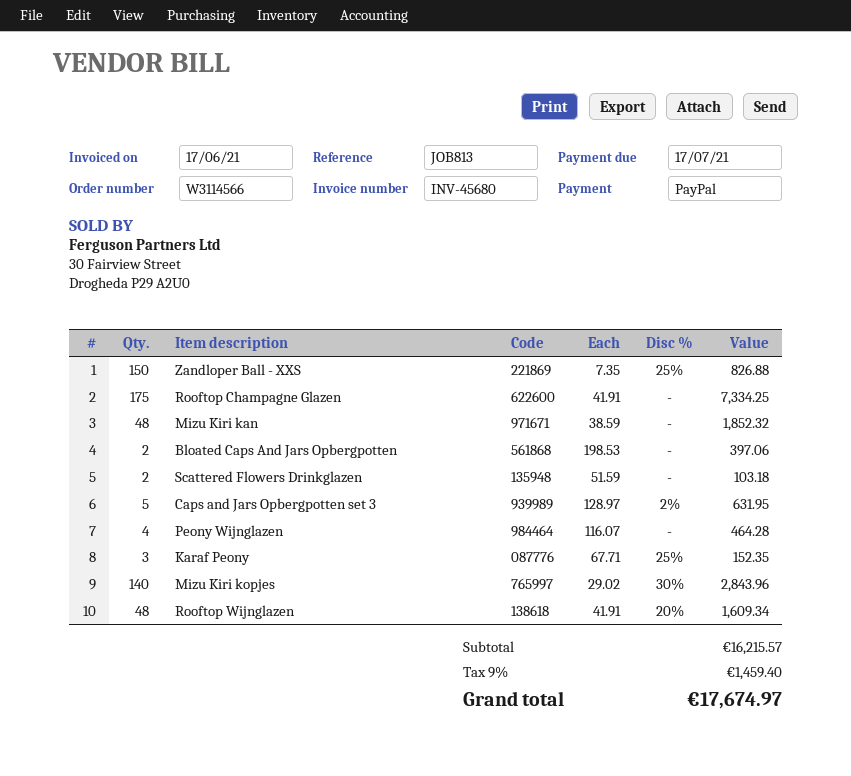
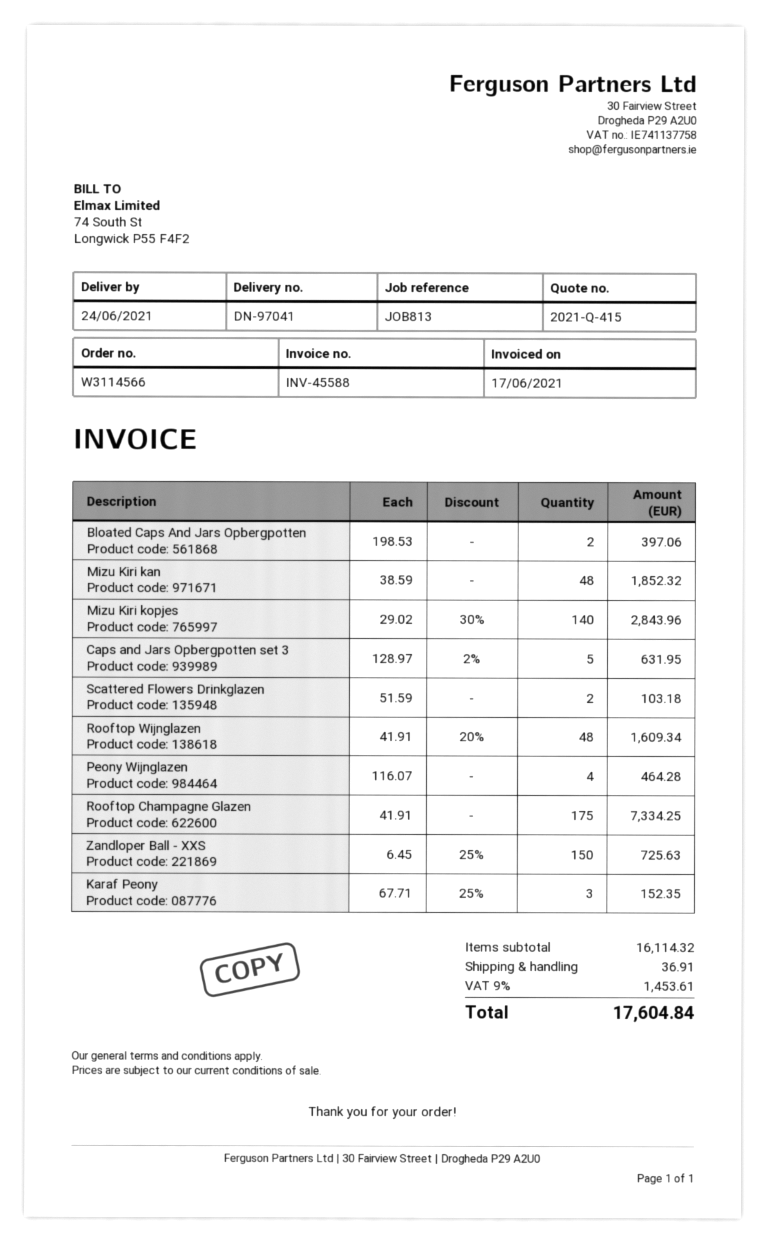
invoice number: INV-45680 -> INV-45588
Zandloper Ball - XXS: 150 x 7.35 - 25% = 826.88 -> 150 x 6.45 - 25% = 725.63
subtotal: 16215.57 -> 16114.32
shipping: none -> 36.91
tax: 9% = 1459.40 -> 9% = 1453.61
total: 17674.97 -> 17604.84

